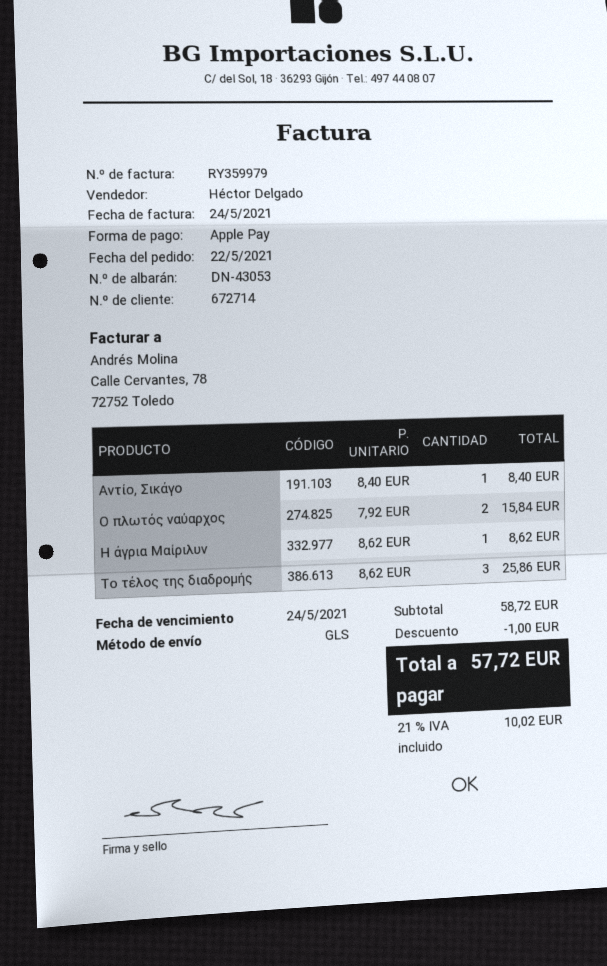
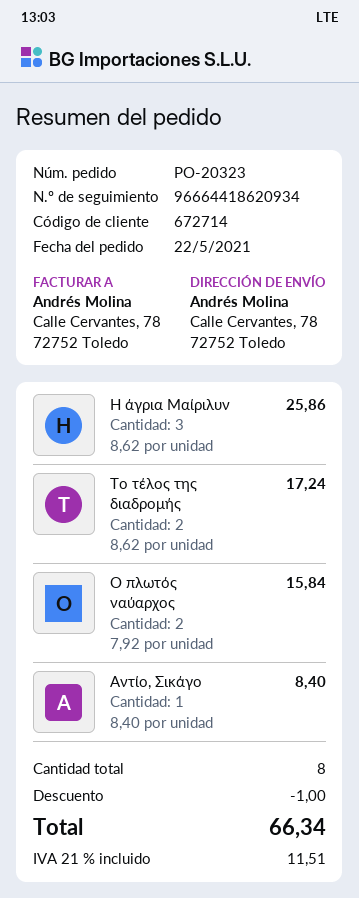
Η άγρια Μαίριλυν: 1 x 8.62 = 8.62 -> 3 x 8.62 = 25.86
Το τέλος της διαδρομής: 3 x 8.62 = 25.86 -> 2 x 8.62 = 17.24
tax: 21% = 10.02 -> 21% = 11.51
total: 57.72 -> 66.34

